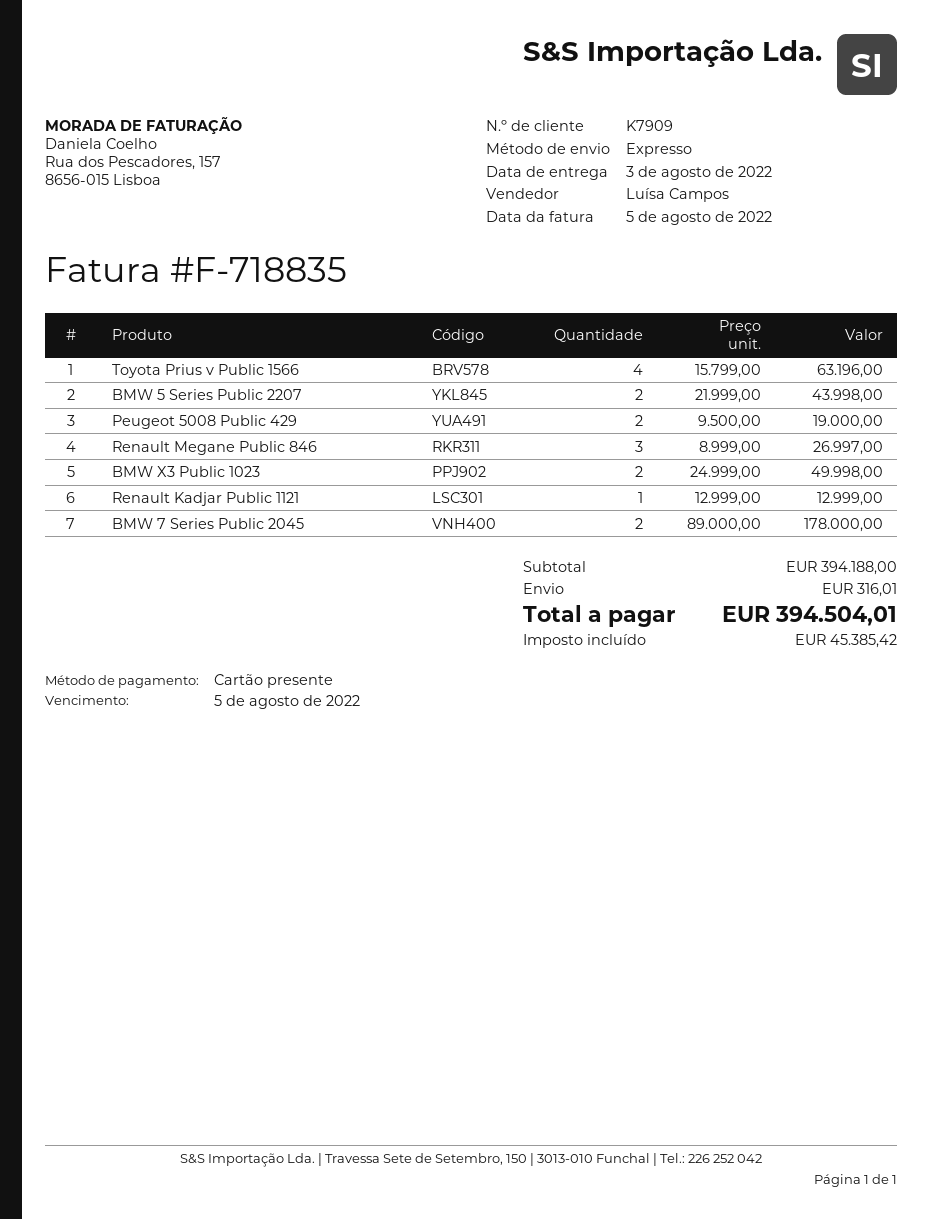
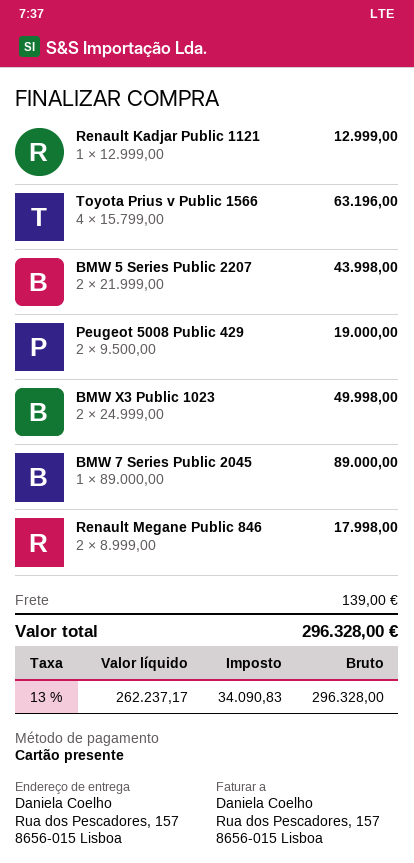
Renault Megane Public 846: 3 x 8999.00 = 26997.00 -> 2 x 8999.00 = 17998.00
BMW 7 Series Public 2045: 2 x 89000.00 = 178000.00 -> 1 x 89000.00 = 89000.00
shipping: 316.01 -> 139.00
tax: 45385.42 -> 34090.83
total: 394504.01 -> 296328.00

